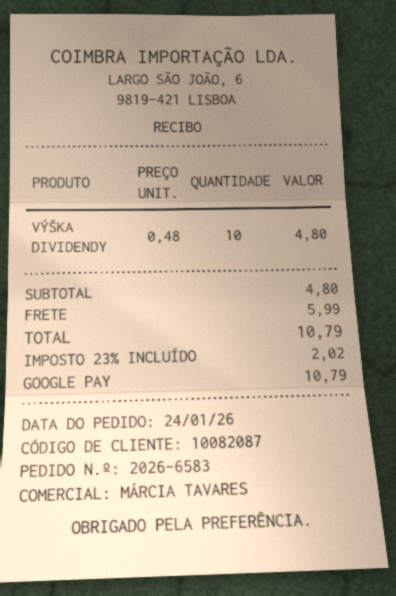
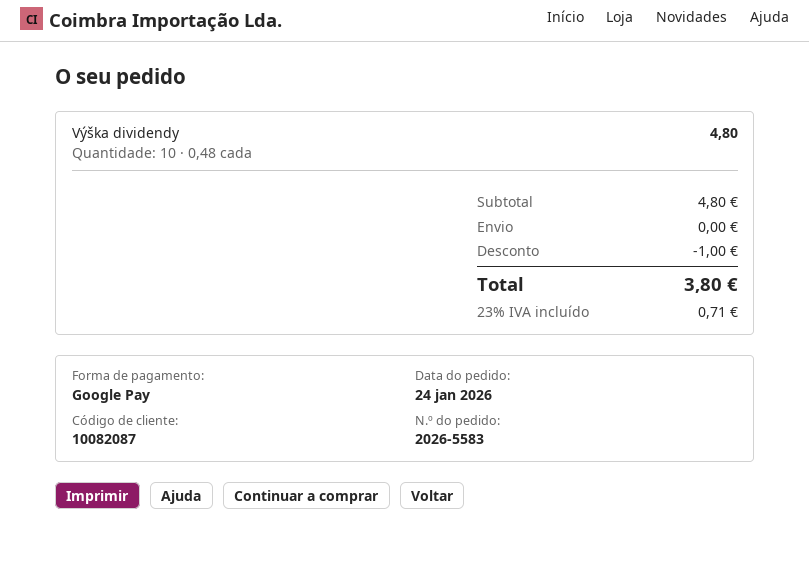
order number: 2026-6583 -> 2026-5583
discount: none -> 1.00
shipping: 5.99 -> 0.00
tax: 23% = 2.02 -> 23% = 0.71
total: 10.79 -> 3.80

